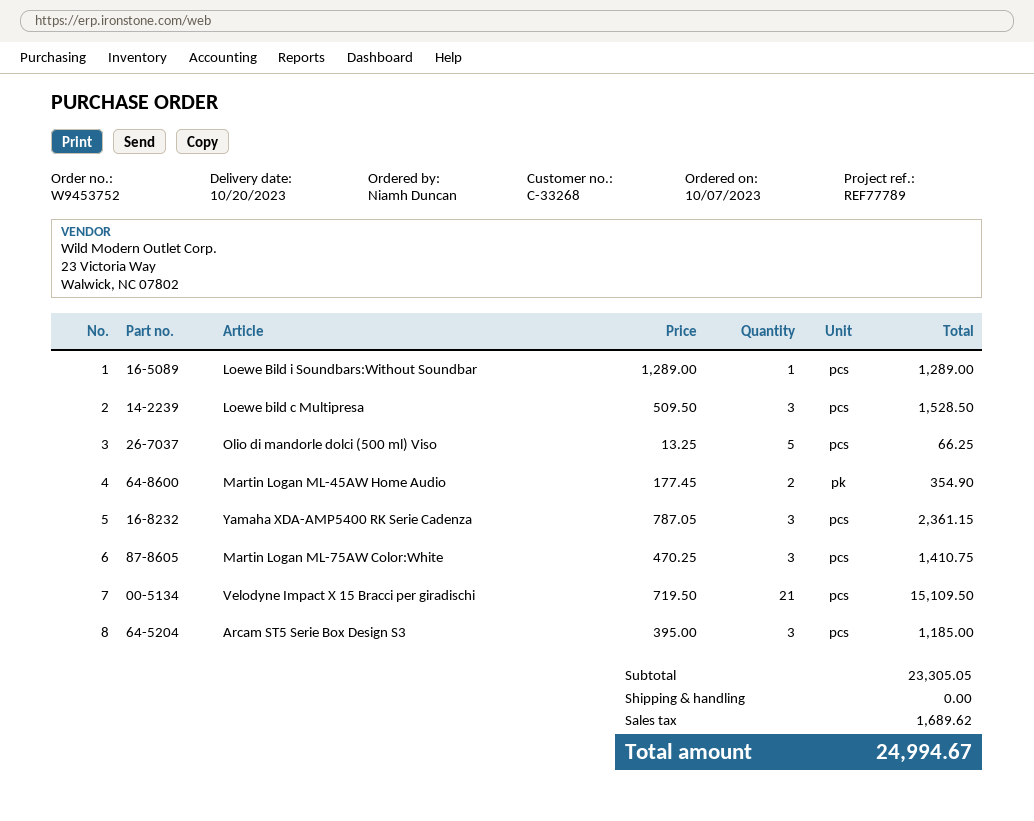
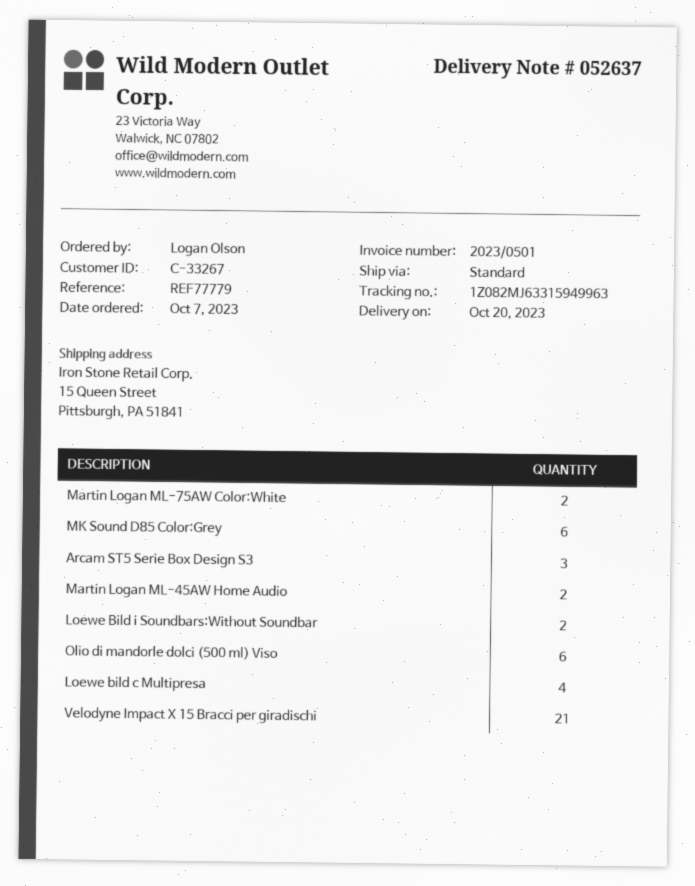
customer number: C-33268 -> C-33267
reference: REF77789 -> REF77779
ordered by: Niamh Duncan -> Logan Olson
Loewe Bild i Soundbars:Without Soundbar: 1 -> 2
Loewe bild c Multipresa: 3 -> 4
Olio di mandorle dolci (500 ml) Viso: 5 -> 6
Yamaha XDA-AMP5400 RK Serie Cadenza: 3 -> none
Martin Logan ML-75AW Color:White: 3 -> 2
MK Sound D85 Color:Grey: none -> 6

